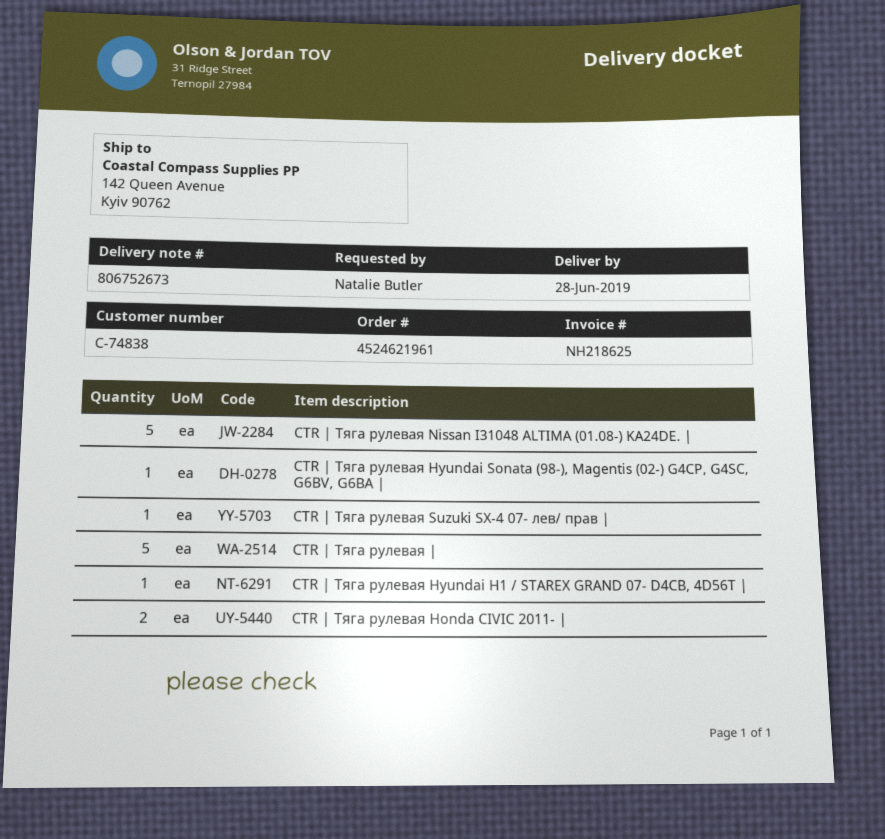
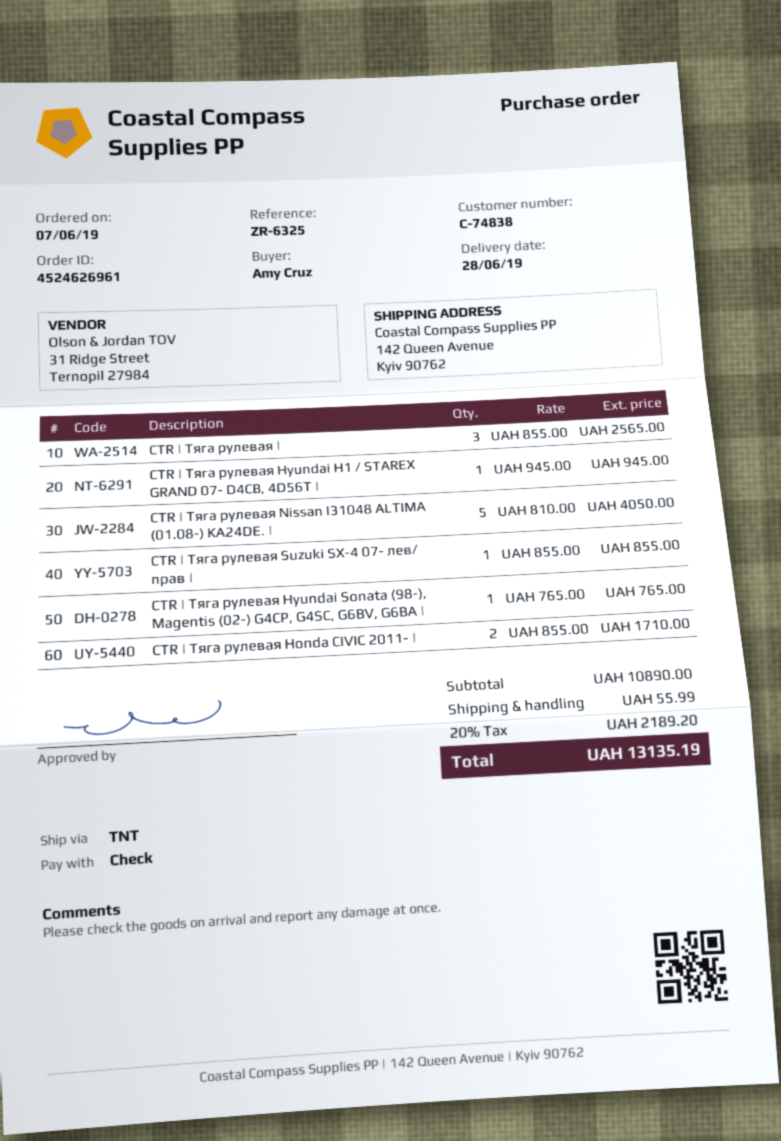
order number: 4524621961 -> 4524626961
ordered by: Natalie Butler -> Amy Cruz
CTR | Тяга рулевая |: 5 -> 3

